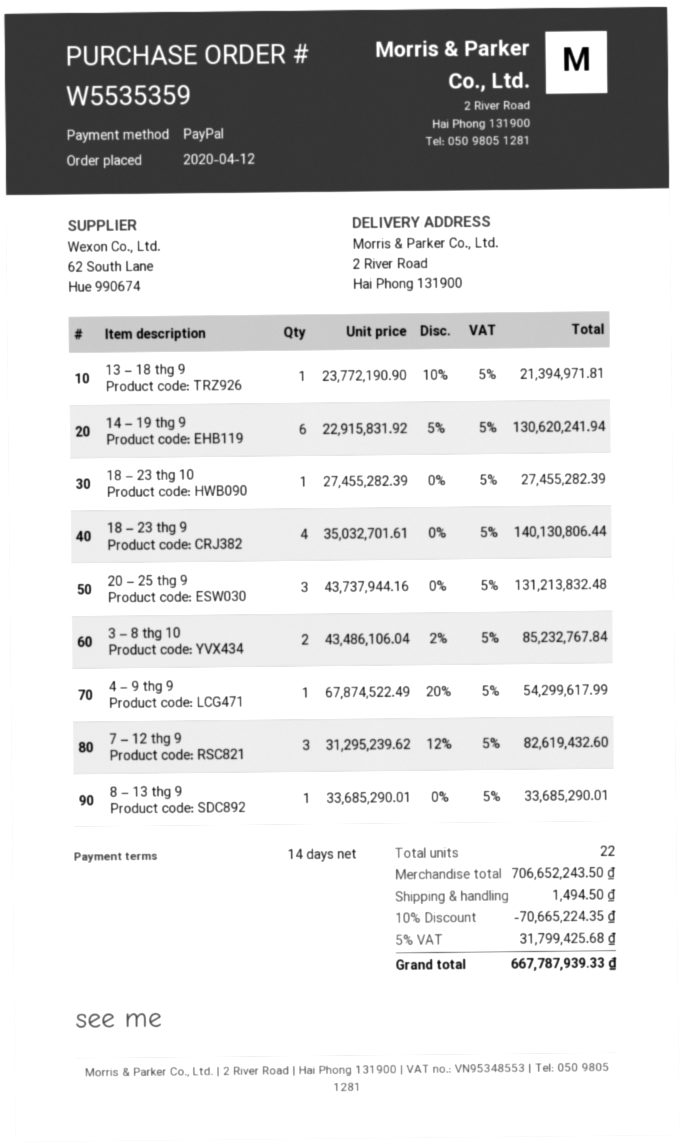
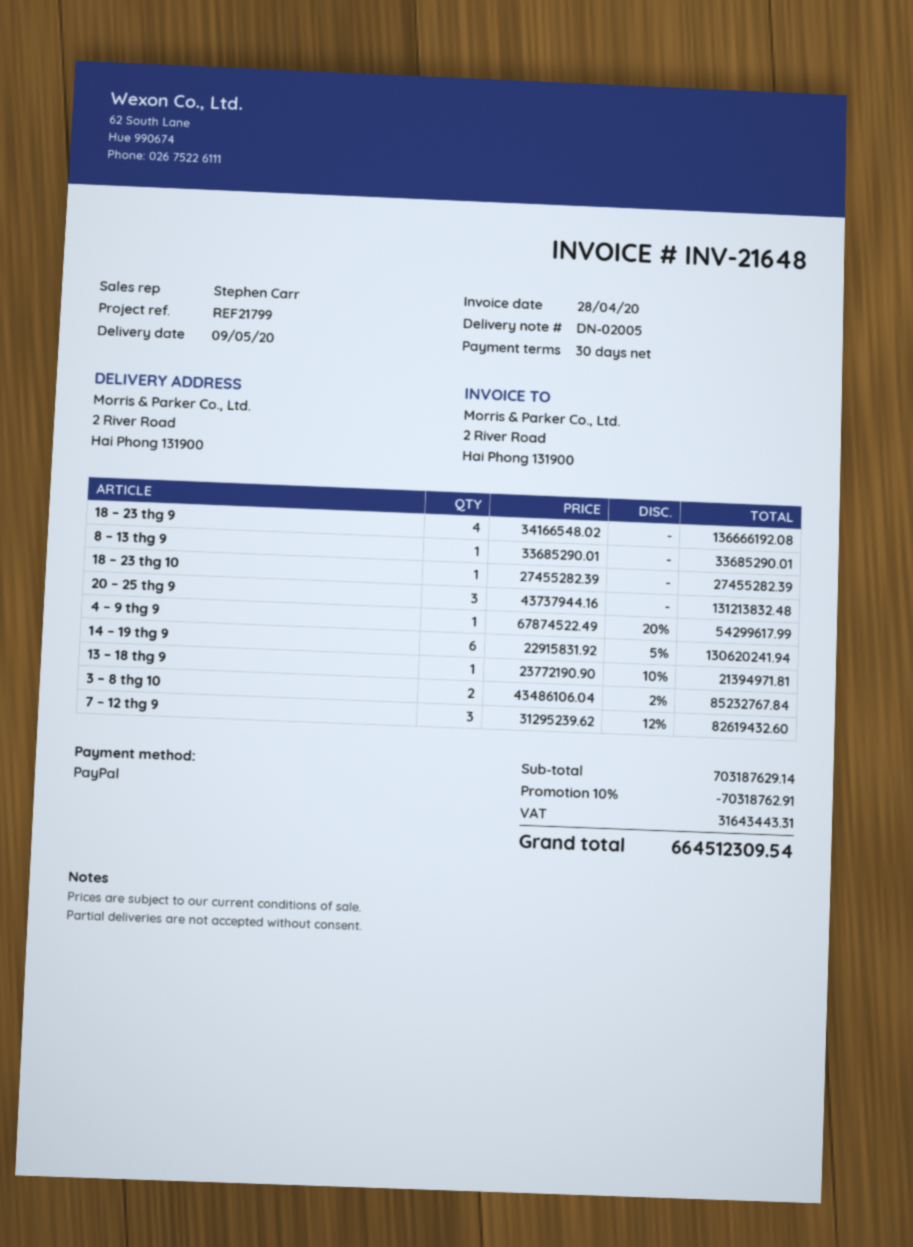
payment terms: 14 days -> 30 days
18 – 23 thg 9: 4 x 35032701.61 = 140130806.44 -> 4 x 34166548.02 = 136666192.08
subtotal: 706652243.50 -> 703187629.14
discount: 10% = 70665224.35 -> 10% = 70318762.91
shipping: 1494.50 -> none
tax: 31799425.68 -> 31643443.31
total: 667787939.33 -> 664512309.54

